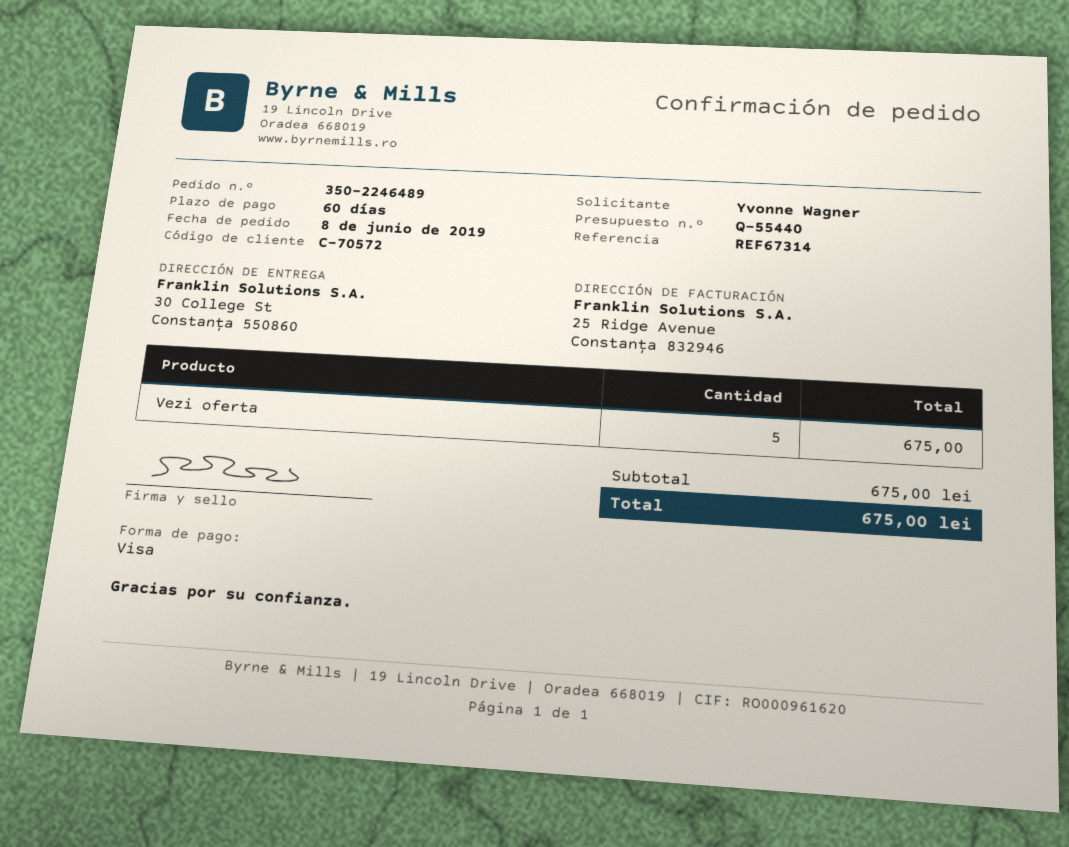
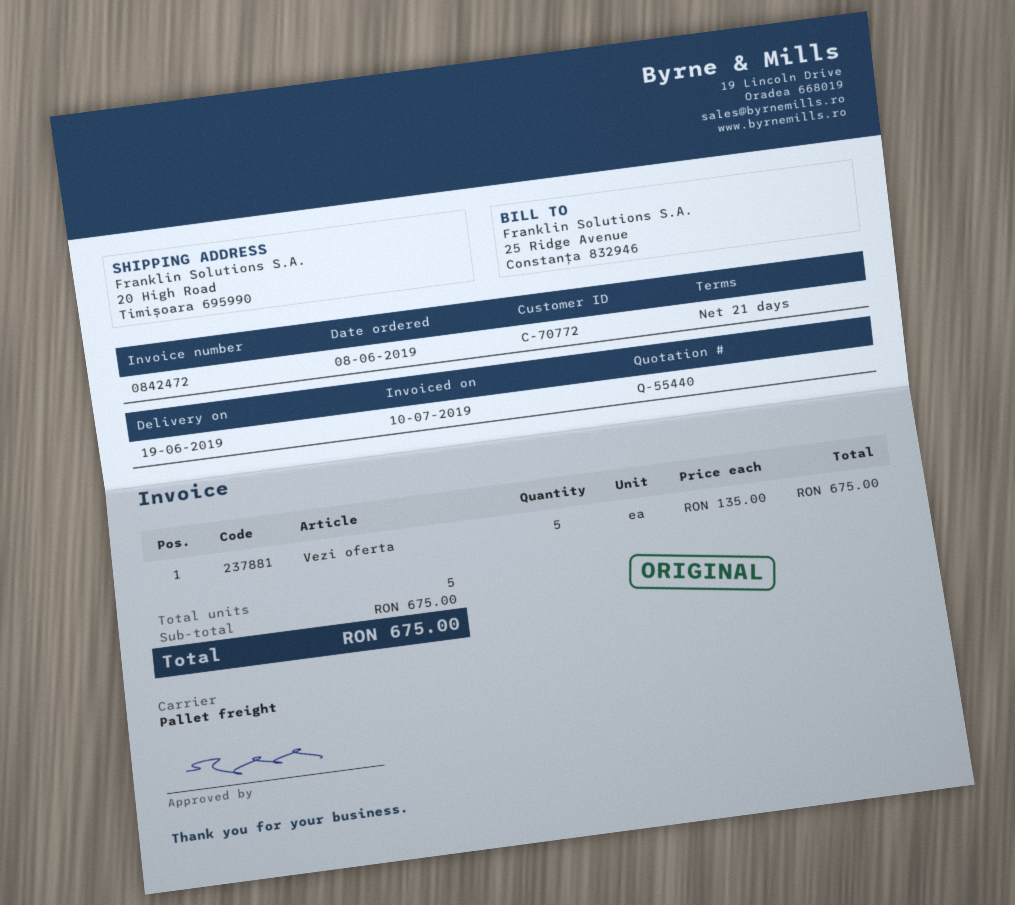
payment terms: 60 days -> 21 days
customer number: C-70572 -> C-70772
ship to: 30 College St, Constanța 550860 -> 20 High Road, Timișoara 695990

